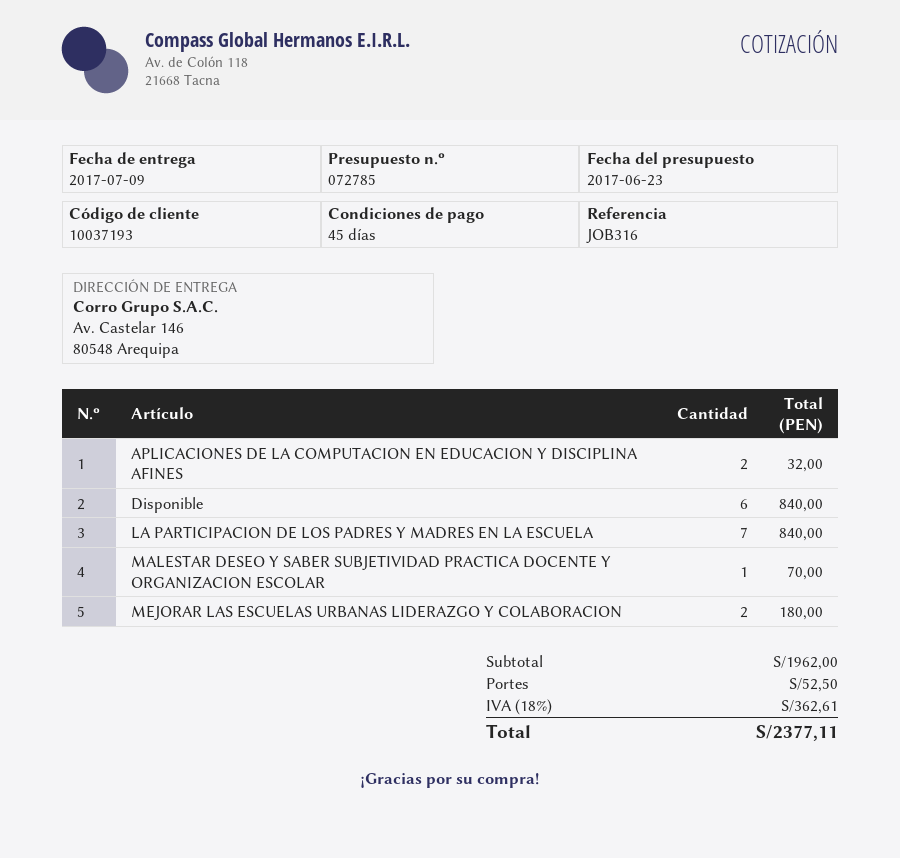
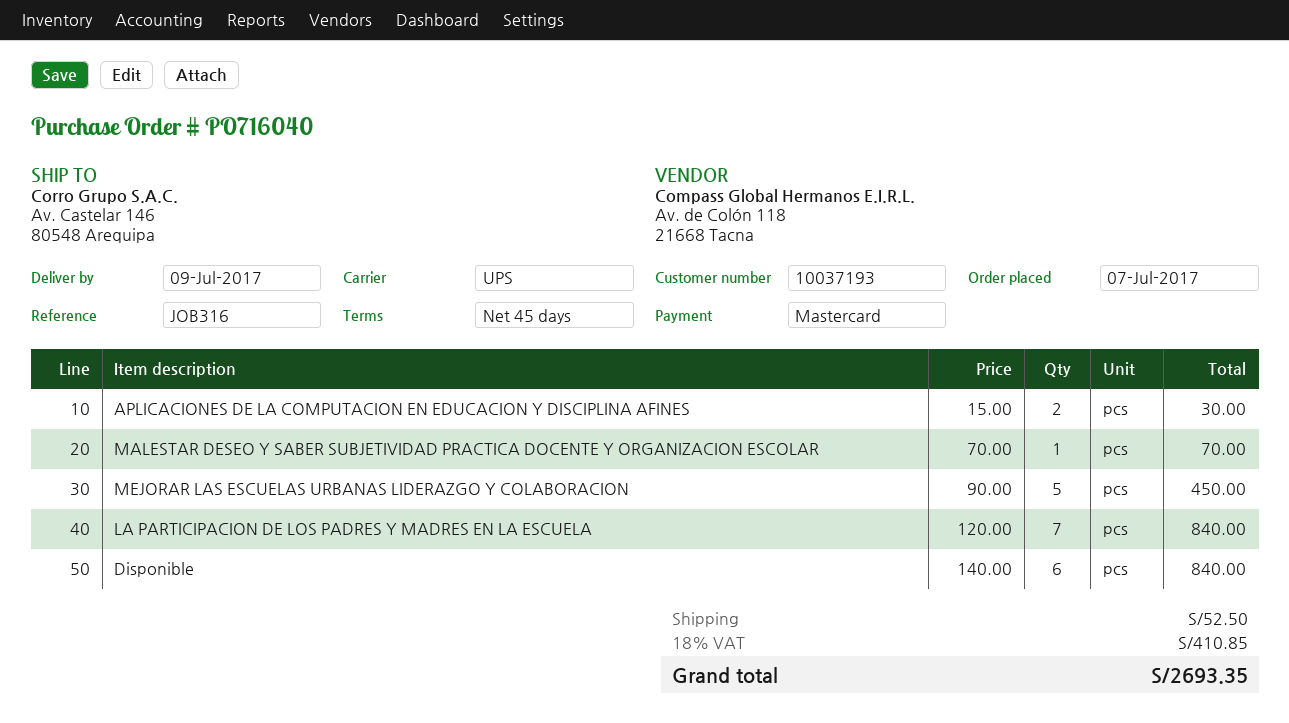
APLICACIONES DE LA COMPUTACION EN EDUCACION Y DISCIPLINA AFINES: 2 for 32.00 -> 2 for 30.00
MEJORAR LAS ESCUELAS URBANAS LIDERAZGO Y COLABORACION: 2 for 180.00 -> 5 for 450.00
tax: 18% = 362.61 -> 18% = 410.85
total: 2377.11 -> 2693.35

